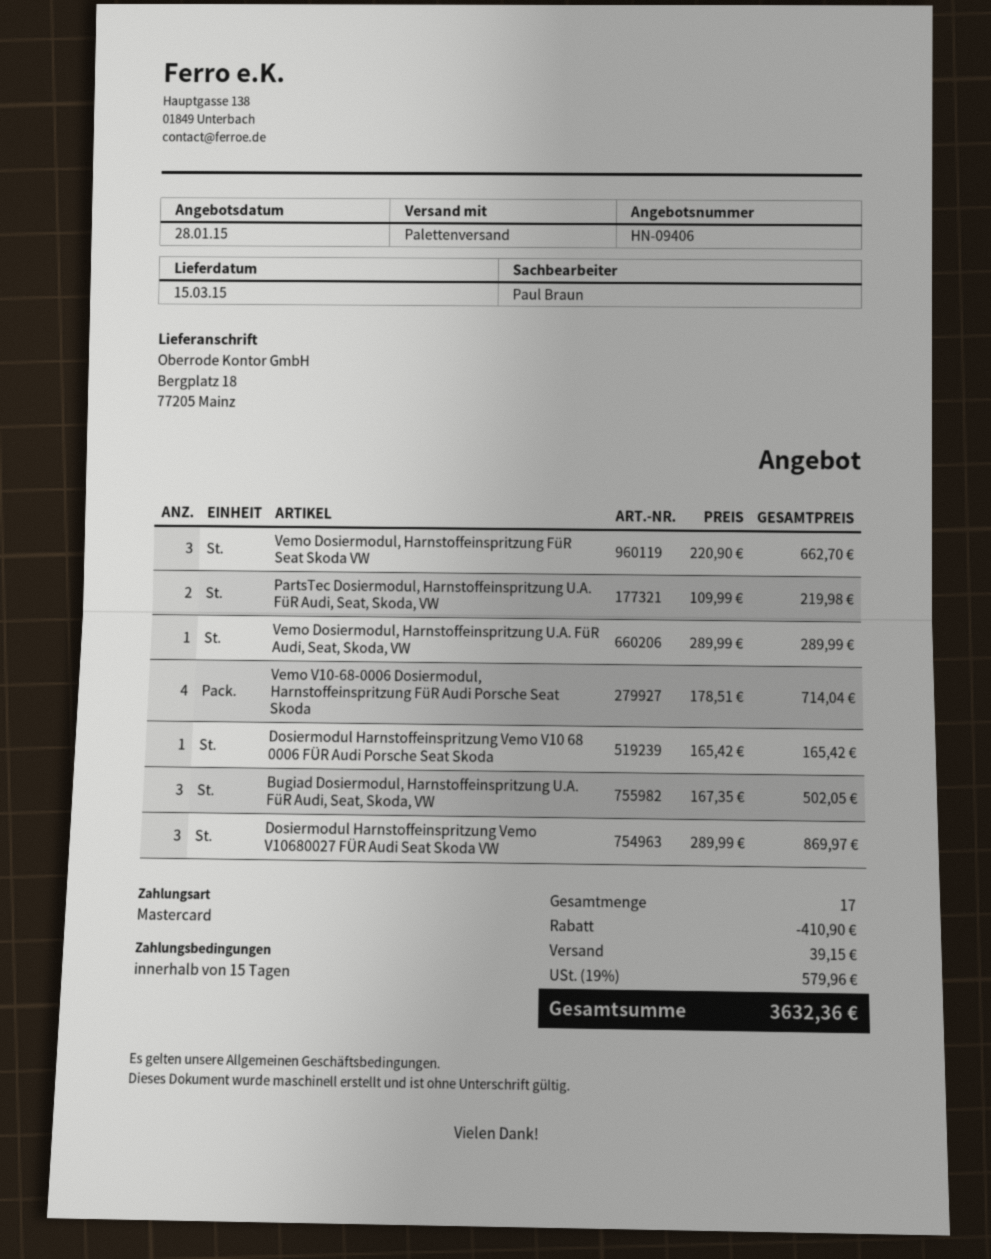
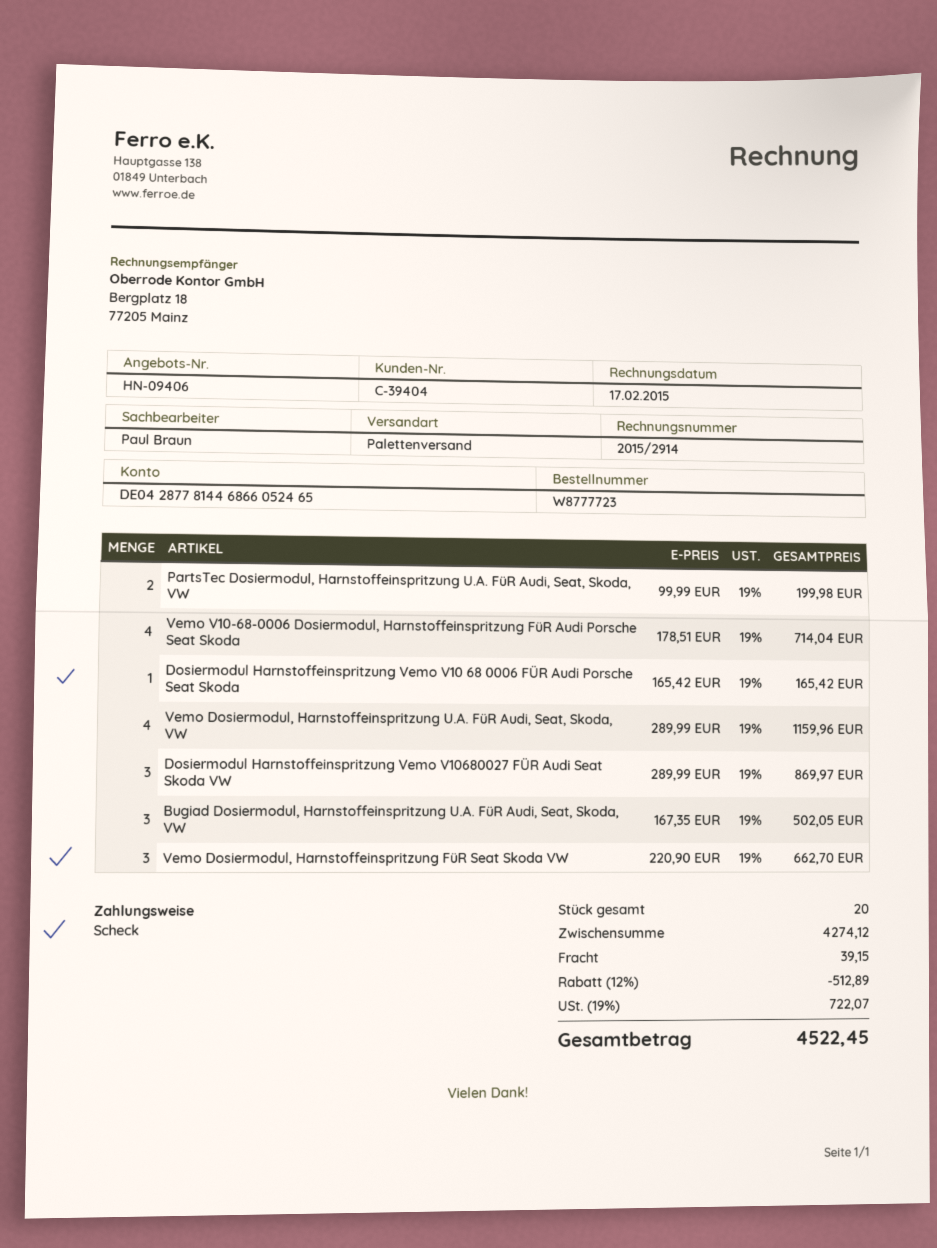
payment method: Mastercard -> cheque
PartsTec Dosiermodul, Harnstoffeinspritzung U.A. FüR Audi, Seat, Skoda, VW: 2 x 109.99 = 219.98 -> 2 x 99.99 = 199.98
Vemo Dosiermodul, Harnstoffeinspritzung U.A. FüR Audi, Seat, Skoda, VW: 1 x 289.99 = 289.99 -> 4 x 289.99 = 1159.96
total quantity: 17 -> 20
discount: 410.90 -> 512.89
tax: 19% = 579.96 -> 19% = 722.07
total: 3632.36 -> 4522.45

